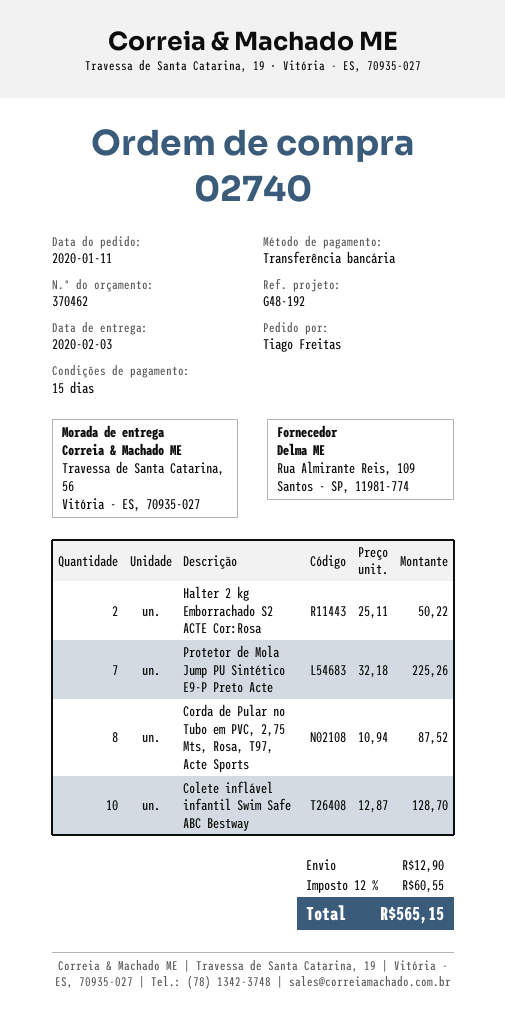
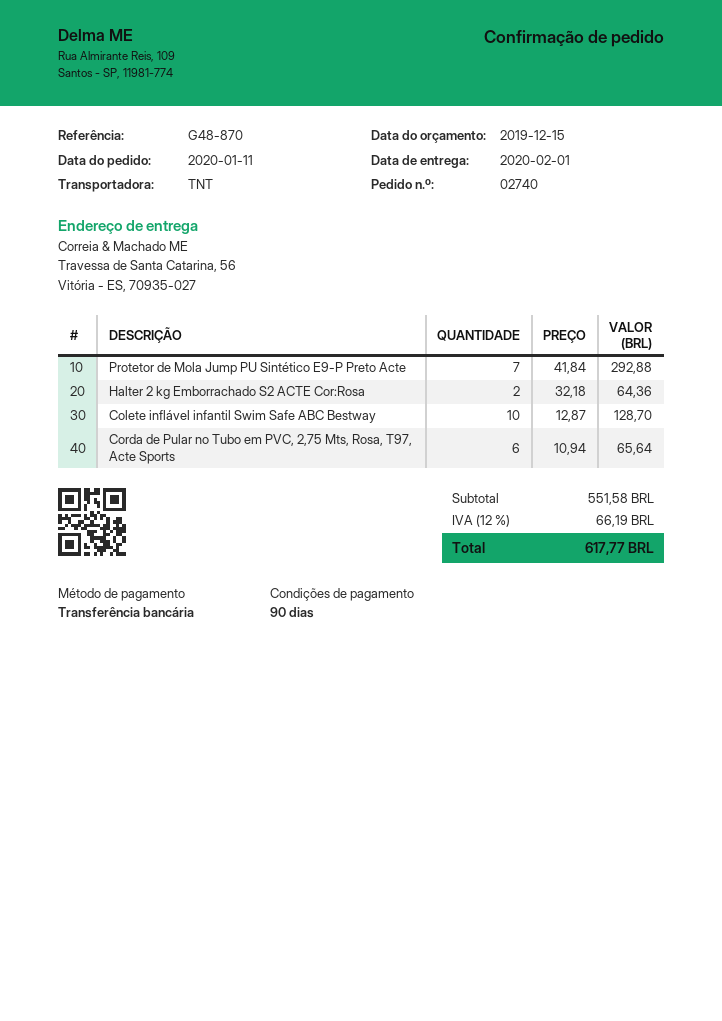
delivery date: 2020-02-03 -> 2020-02-01
payment terms: 15 days -> 90 days
reference: G48-192 -> G48-870
Halter 2 kg Emborrachado S2 ACTE Cor:Rosa: 2 x 25.11 = 50.22 -> 2 x 32.18 = 64.36
Protetor de Mola Jump PU Sintético E9-P Preto Acte: 7 x 32.18 = 225.26 -> 7 x 41.84 = 292.88
Corda de Pular no Tubo em PVC, 2,75 Mts, Rosa, T97, Acte Sports: 8 x 10.94 = 87.52 -> 6 x 10.94 = 65.64
shipping: 12.90 -> none
tax: 12% = 60.55 -> 12% = 66.19
total: 565.15 -> 617.77

